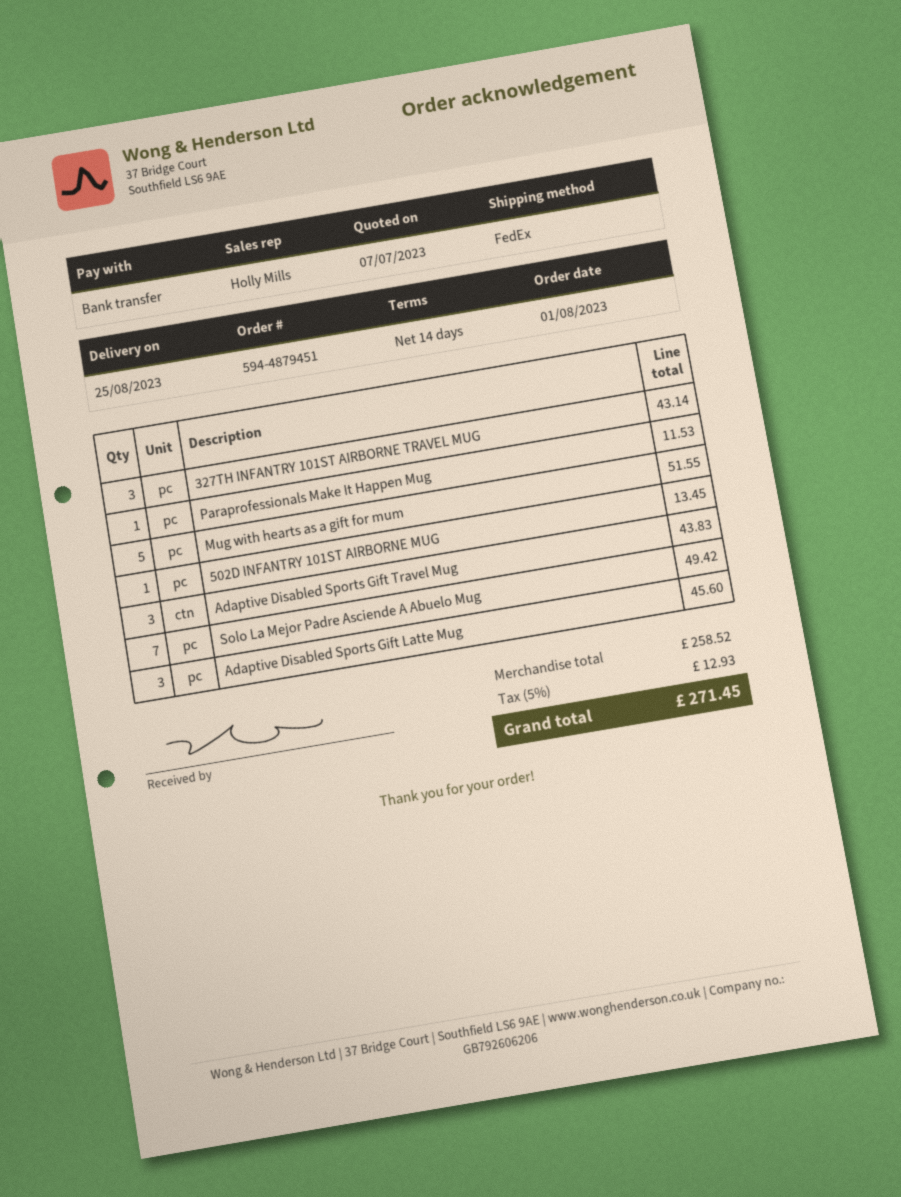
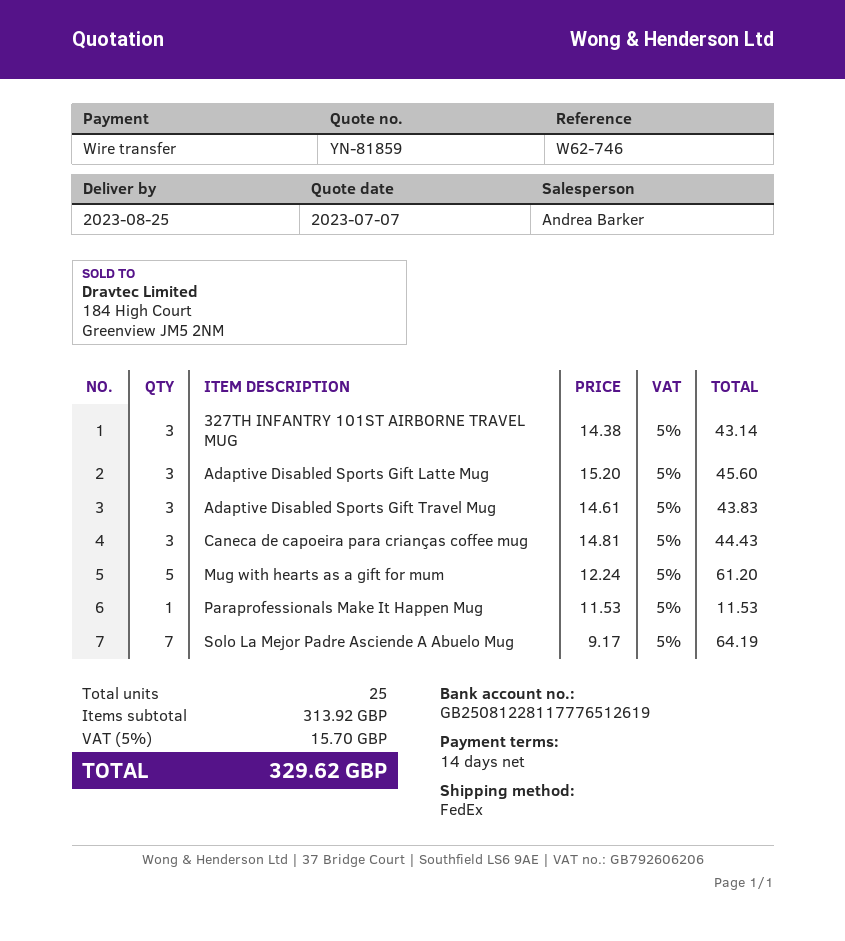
sales rep: Holly Mills -> Andrea Barker
Mug with hearts as a gift for mum: 5 for 51.55 -> 5 for 61.20
502D INFANTRY 101ST AIRBORNE MUG: 1 for 13.45 -> none
Solo La Mejor Padre Asciende A Abuelo Mug: 7 for 49.42 -> 7 for 64.19
Caneca de capoeira para crianças coffee mug: none -> 3 for 44.43
subtotal: 258.52 -> 313.92
tax: 5% = 12.93 -> 5% = 15.70
total: 271.45 -> 329.62

